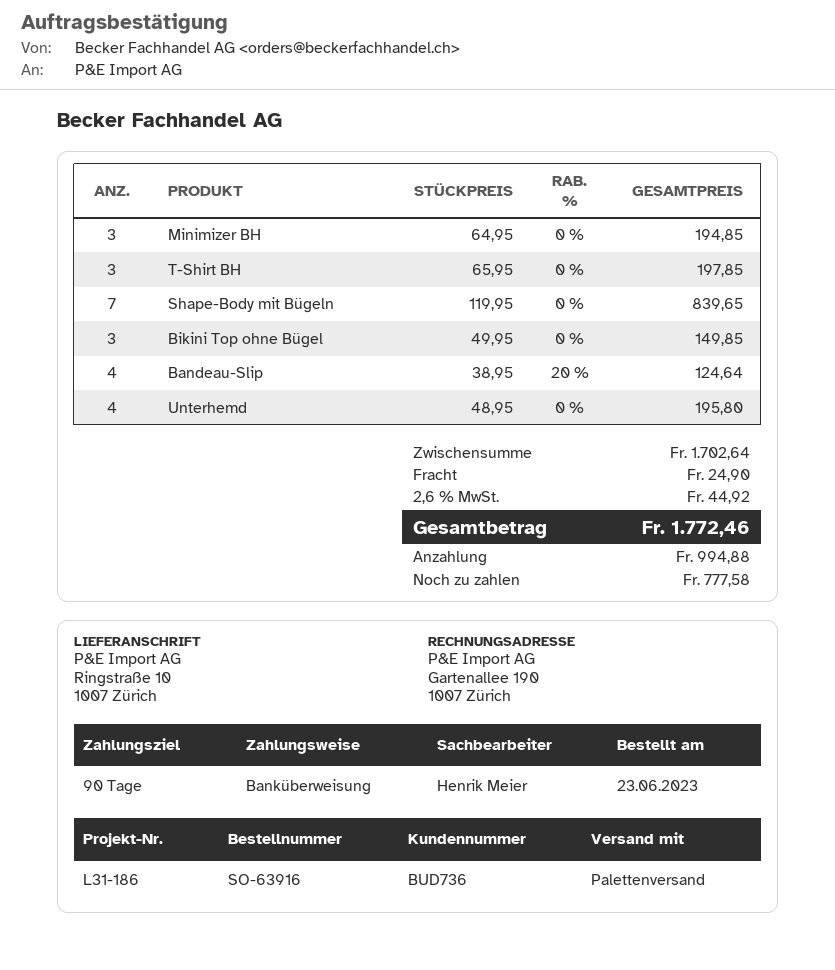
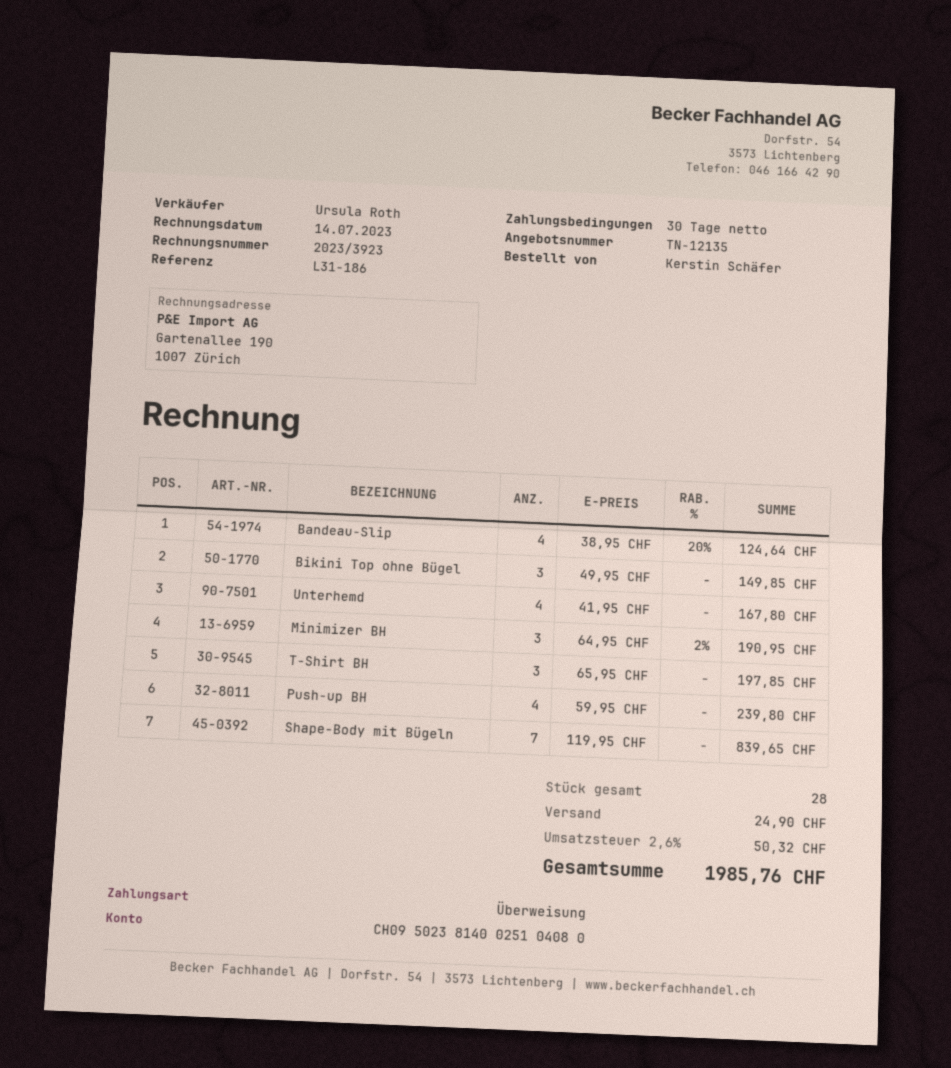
payment terms: 90 days -> 30 days
sales rep: Henrik Meier -> Ursula Roth
Minimizer BH: 3 x 64.95 = 194.85 -> 3 x 64.95 - 2% = 190.95
Unterhemd: 4 x 48.95 = 195.80 -> 4 x 41.95 = 167.80
Push-up BH: none -> 4 x 59.95 = 239.80
tax: 2.6% = 44.92 -> 2.6% = 50.32
total: 1772.46 -> 1985.76

